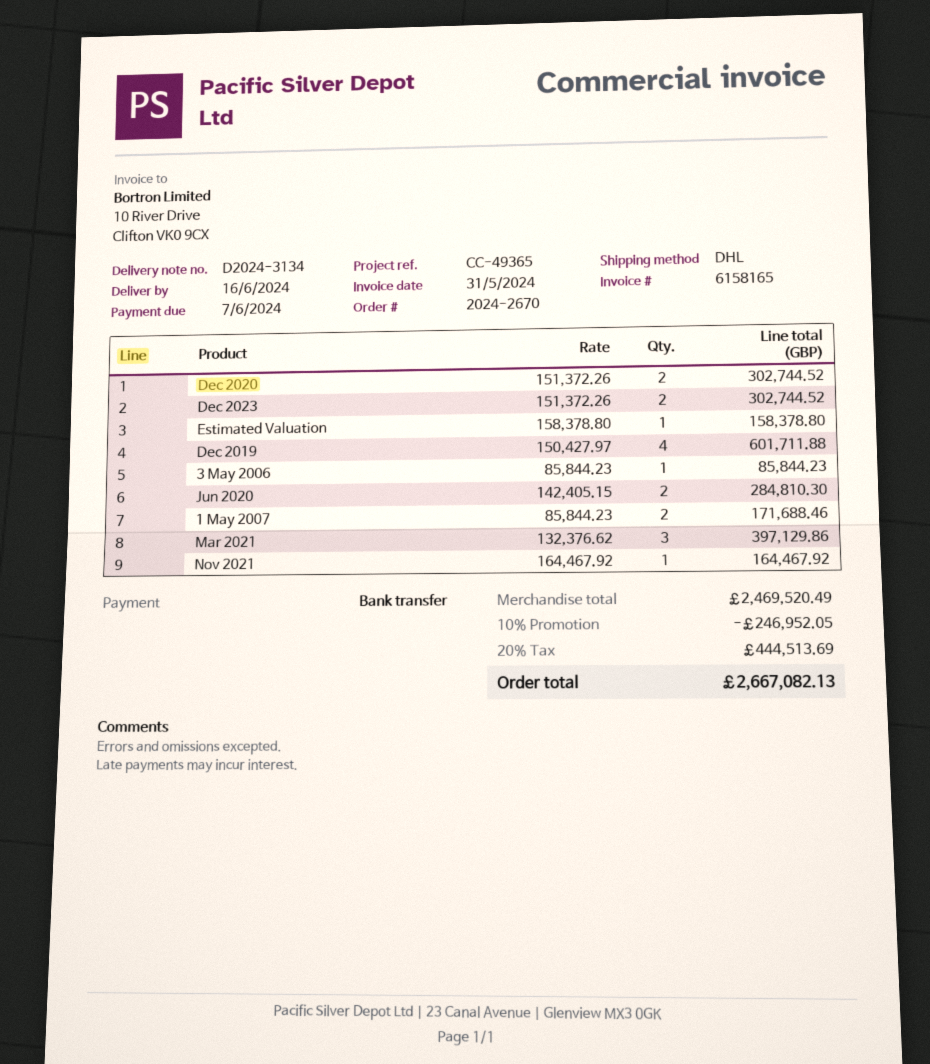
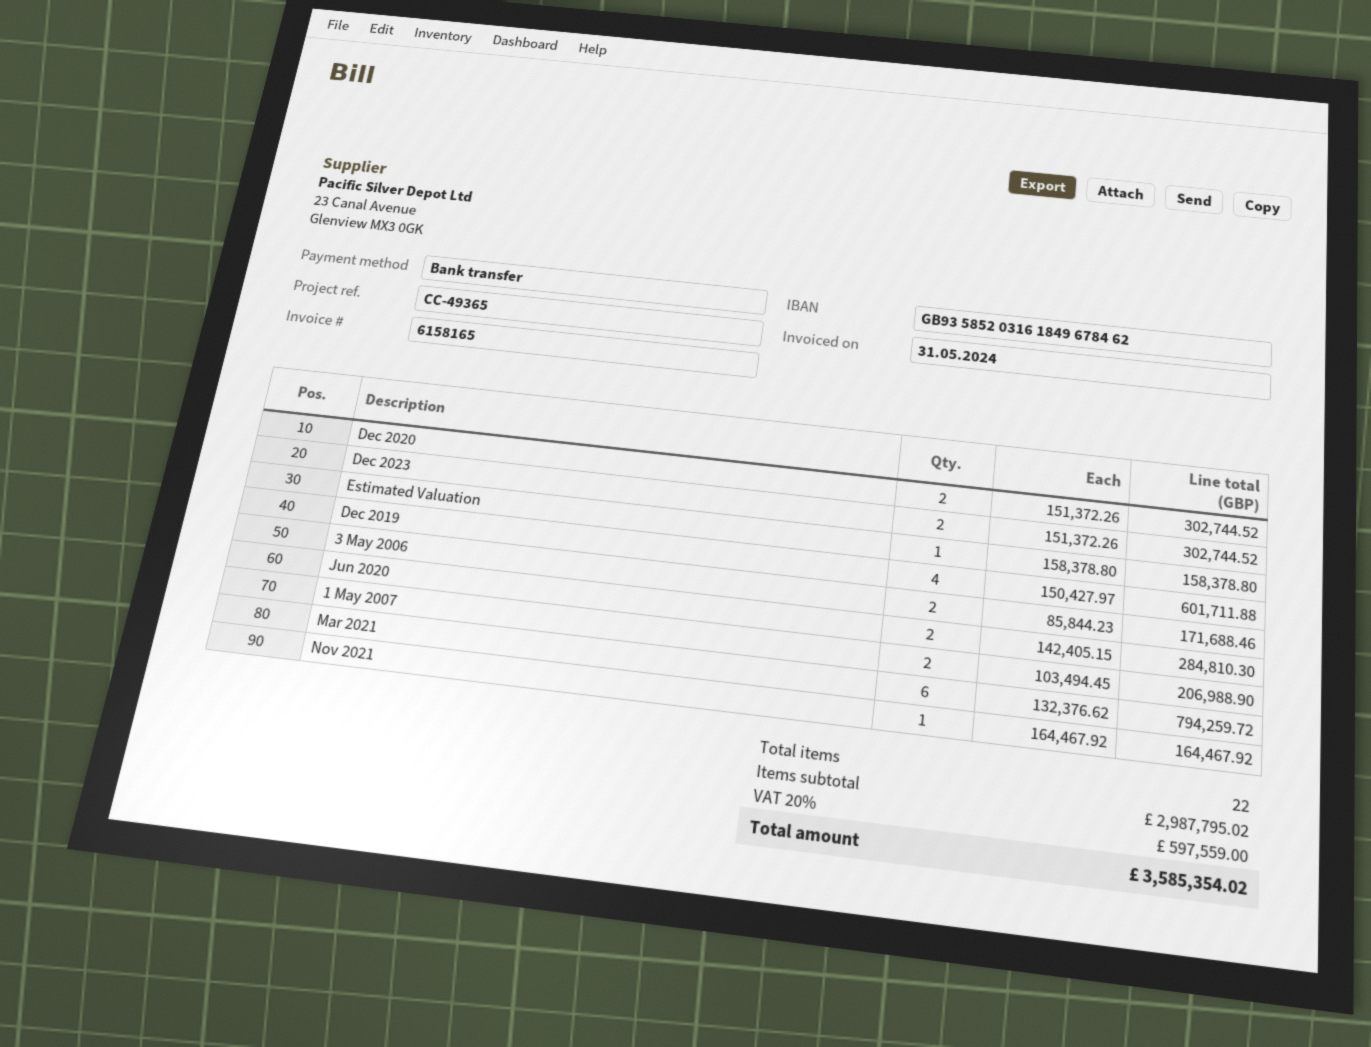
3 May 2006: 1 x 85844.23 = 85844.23 -> 2 x 85844.23 = 171688.46
1 May 2007: 2 x 85844.23 = 171688.46 -> 2 x 103494.45 = 206988.90
Mar 2021: 3 x 132376.62 = 397129.86 -> 6 x 132376.62 = 794259.72
subtotal: 2469520.49 -> 2987795.02
discount: 10% = 246952.05 -> none
tax: 20% = 444513.69 -> 20% = 597559.00
total: 2667082.13 -> 3585354.02

